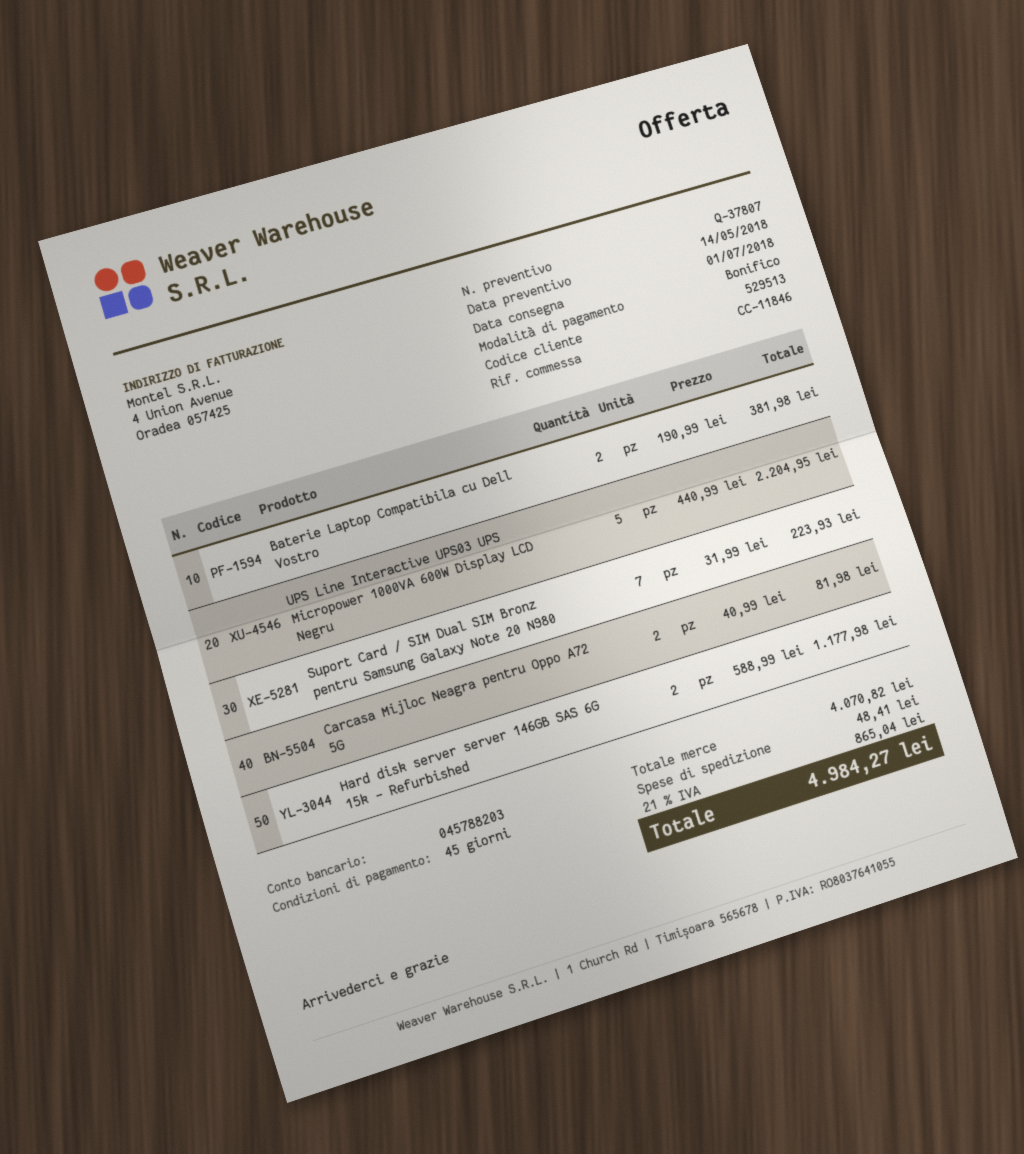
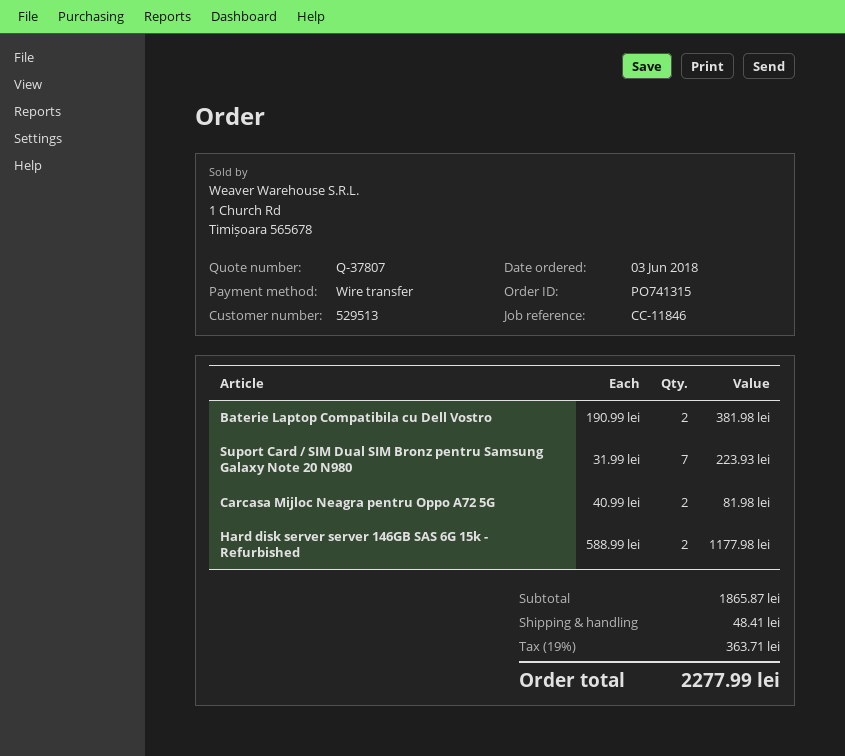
UPS Line Interactive UPS03 UPS Micropower 1000VA 600W Display LCD Negru: 5 x 440.99 = 2204.95 -> none
subtotal: 4070.82 -> 1865.87
tax: 21% = 865.04 -> 19% = 363.71
total: 4984.27 -> 2277.99

